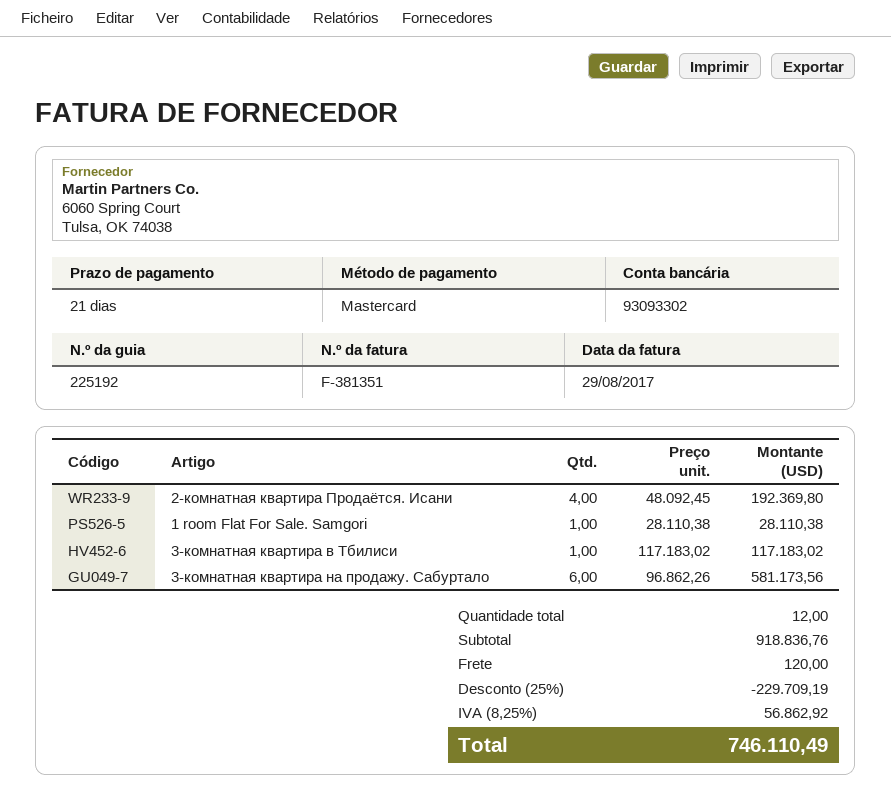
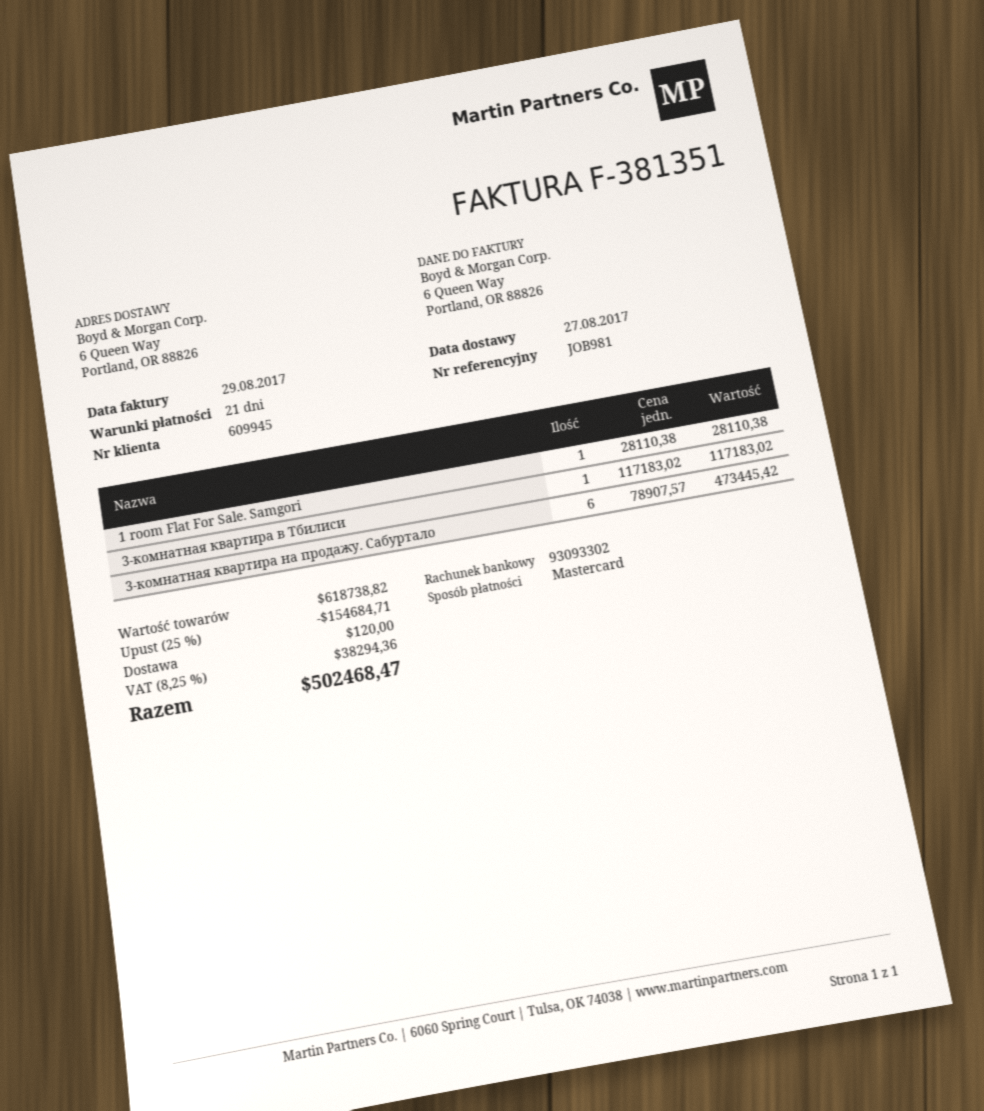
2-комнатная квартира Продаётся. Исани: 4 x 48092.45 = 192369.80 -> none
3-комнатная квартира на продажу. Сабуртало: 6 x 96862.26 = 581173.56 -> 6 x 78907.57 = 473445.42
subtotal: 918836.76 -> 618738.82
discount: 25% = 229709.19 -> 25% = 154684.71
tax: 8.25% = 56862.92 -> 8.25% = 38294.36
total: 746110.49 -> 502468.47

